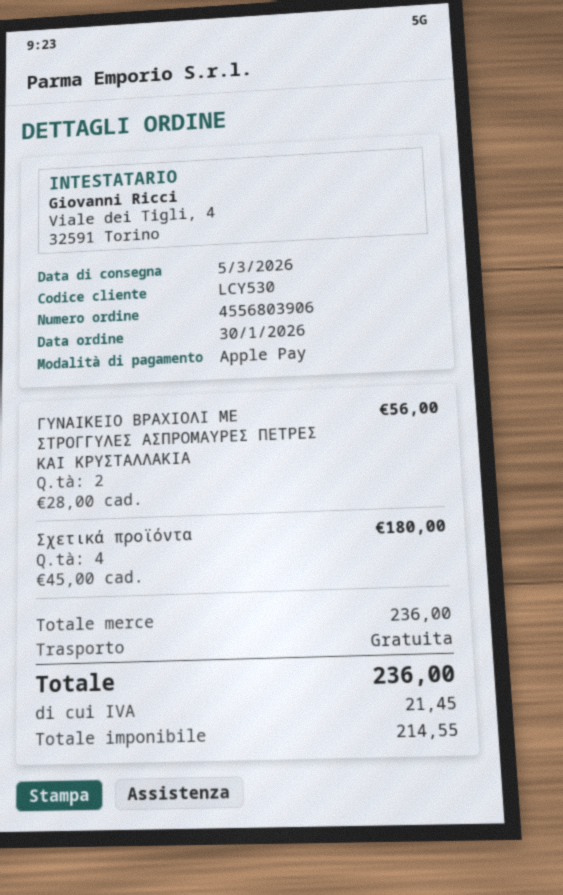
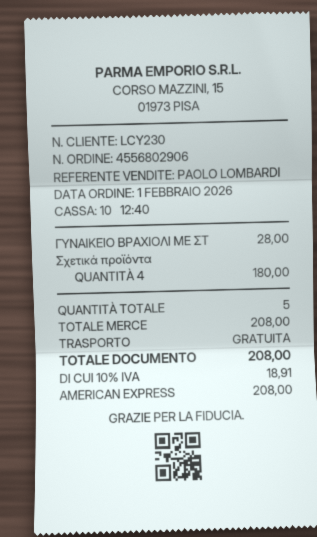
order number: 4556803906 -> 4556802906
order date: 2026-01-30 -> 2026-02-01
customer number: LCY530 -> LCY230
payment method: Apple Pay -> American Express
ΓΥΝΑΙΚΕΙΟ ΒΡΑΧΙΟΛΙ ΜΕ ΣΤΡΟΓΓΥΛΕΣ ΑΣΠΡΟΜΑΥΡΕΣ ΠΕΤΡΕΣ ΚΑΙ ΚΡΥΣΤΑΛΛΑΚΙΑ: 2 for 56.00 -> 1 for 28.00
subtotal: 236.00 -> 208.00
tax: 21.45 -> 18.91
total: 236.00 -> 208.00

